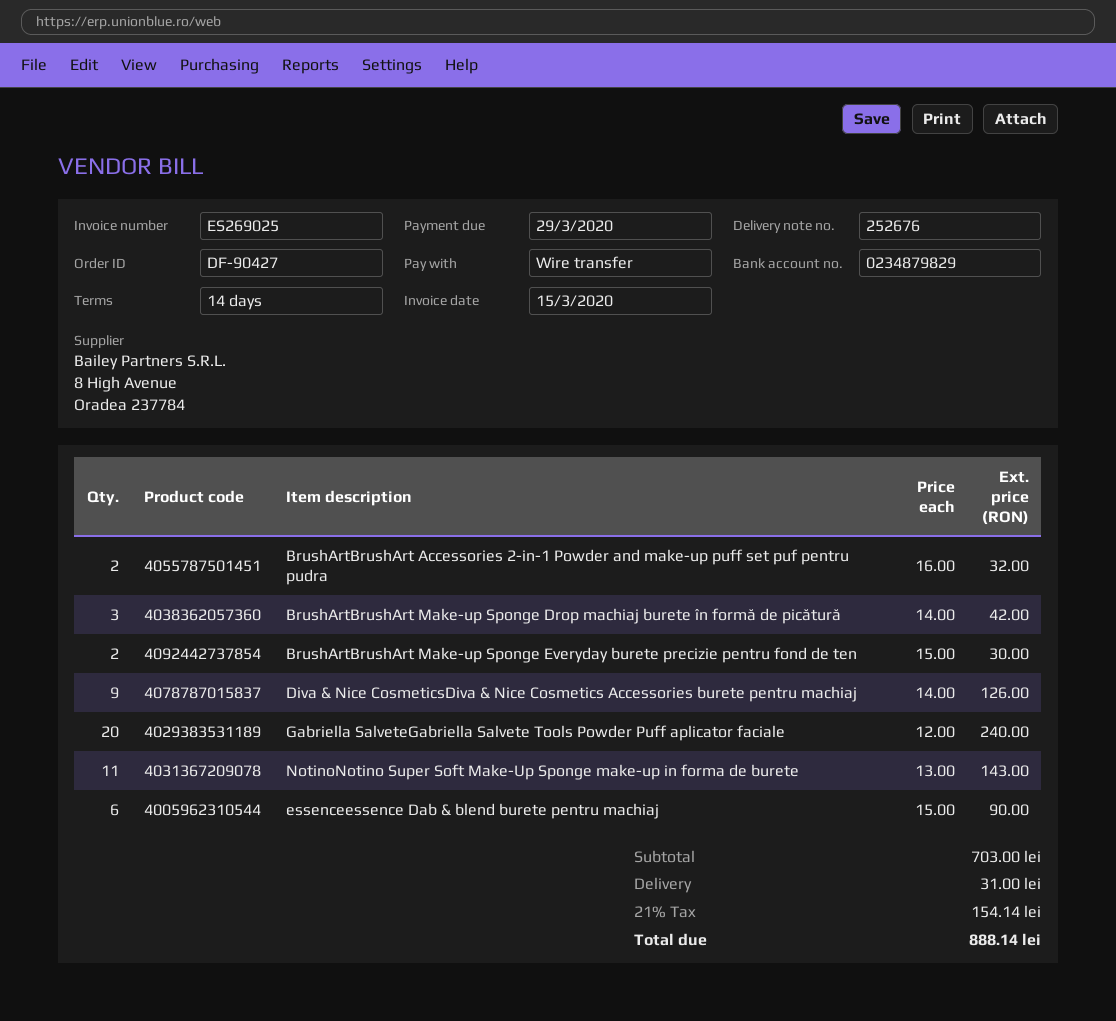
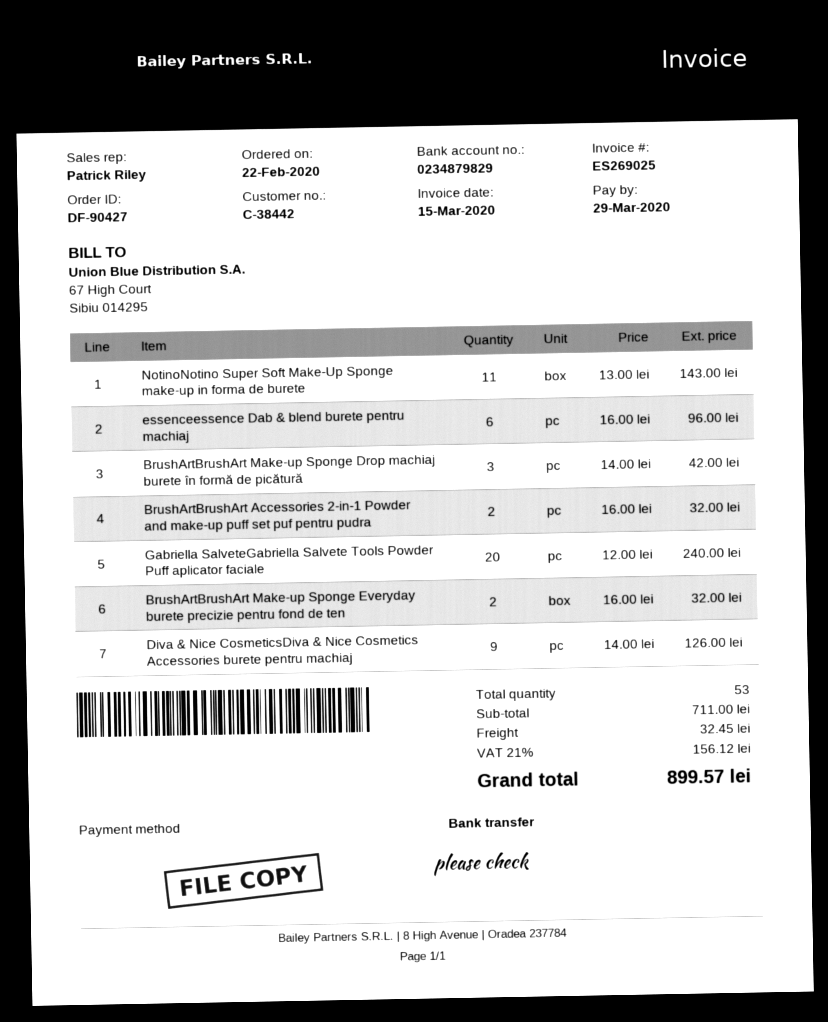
BrushArtBrushArt Make-up Sponge Everyday burete precizie pentru fond de ten: 2 x 15.00 = 30.00 -> 2 x 16.00 = 32.00
essenceessence Dab & blend burete pentru machiaj: 6 x 15.00 = 90.00 -> 6 x 16.00 = 96.00
subtotal: 703.00 -> 711.00
shipping: 31.00 -> 32.45
tax: 21% = 154.14 -> 21% = 156.12
total: 888.14 -> 899.57

